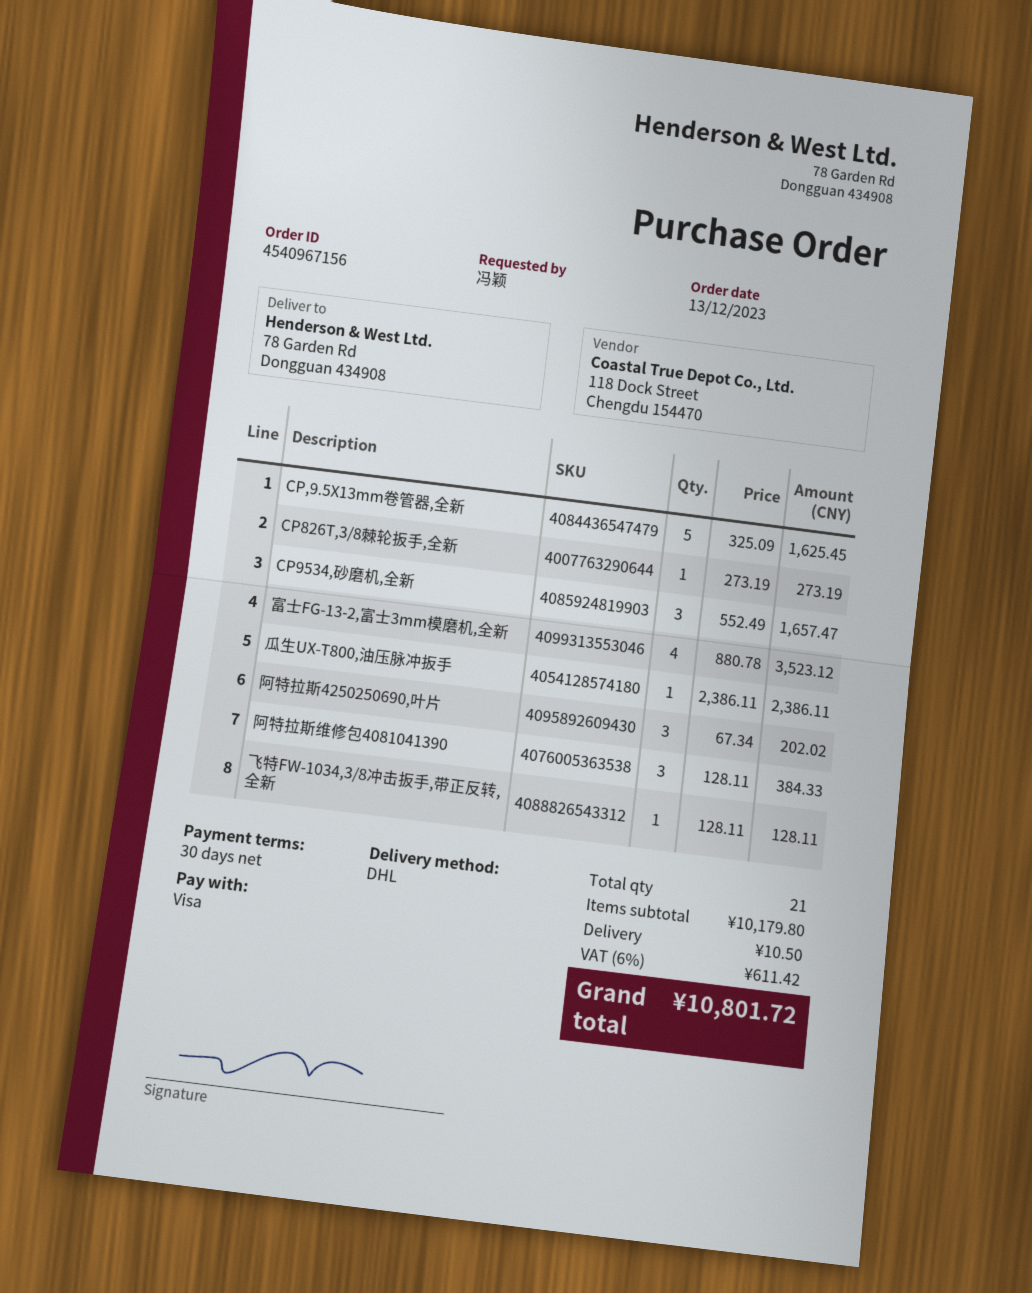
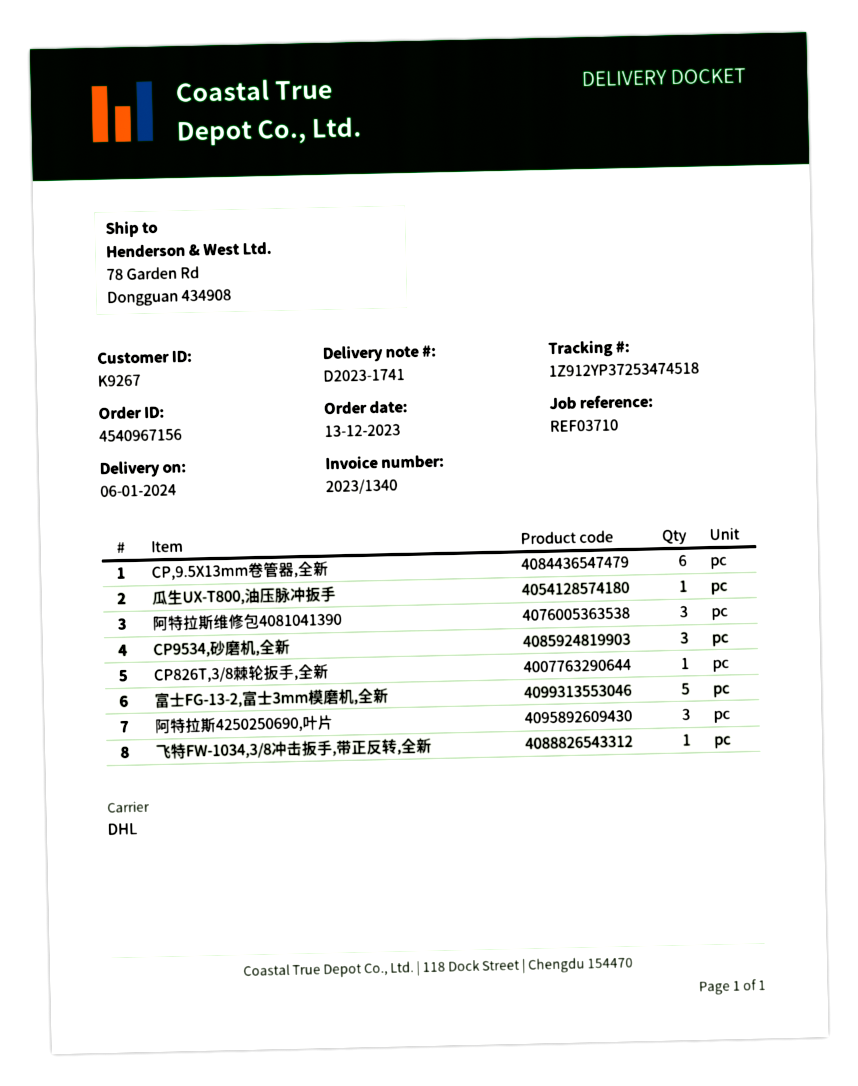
CP,9.5X13mm卷管器,全新: 5 -> 6
富士FG-13-2,富士3mm模磨机,全新: 4 -> 5

